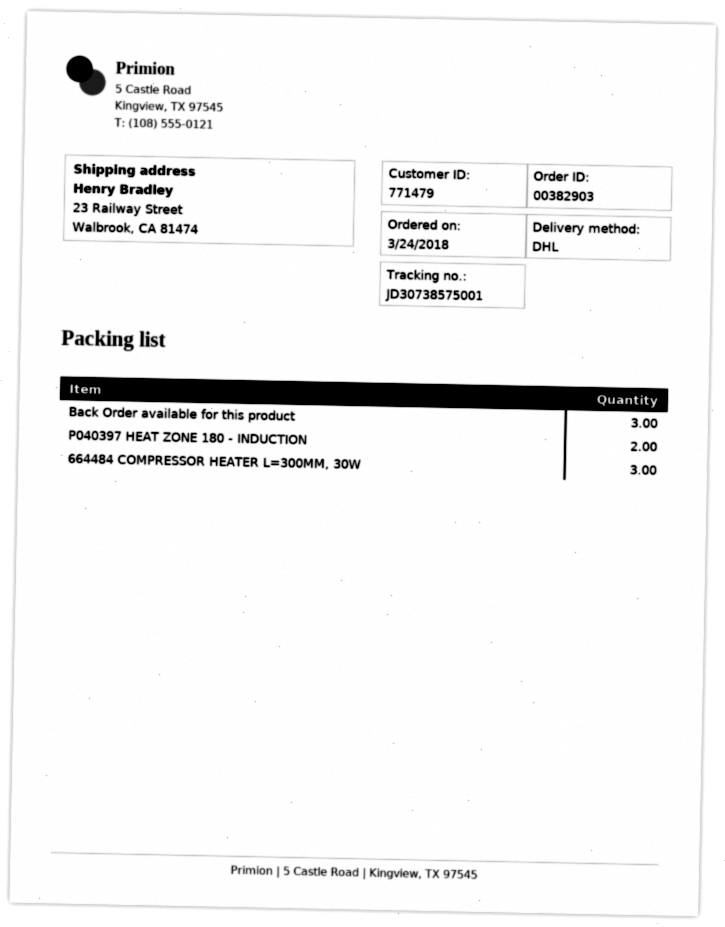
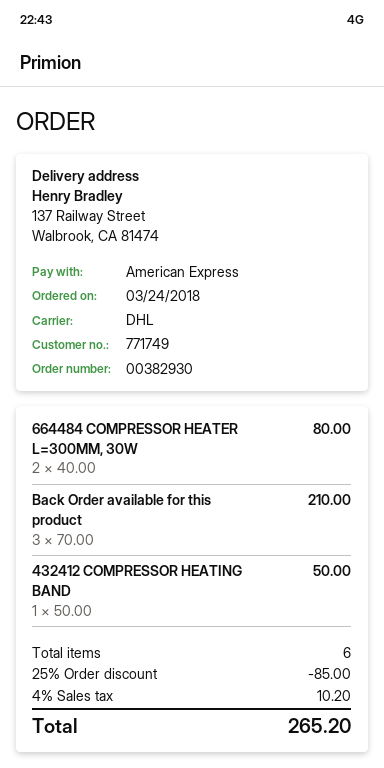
order number: 00382903 -> 00382930
customer number: 771479 -> 771749
ship to: 23 Railway Street, Walbrook, CA 81474 -> 137 Railway Street, Walbrook, CA 81474
P040397 HEAT ZONE 180 - INDUCTION: 2 -> none
664484 COMPRESSOR HEATER L=300MM, 30W: 3 -> 2
432412 COMPRESSOR HEATING BAND: none -> 1

